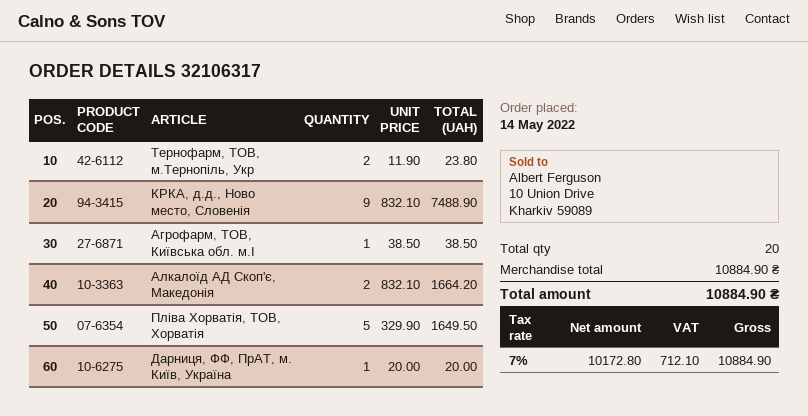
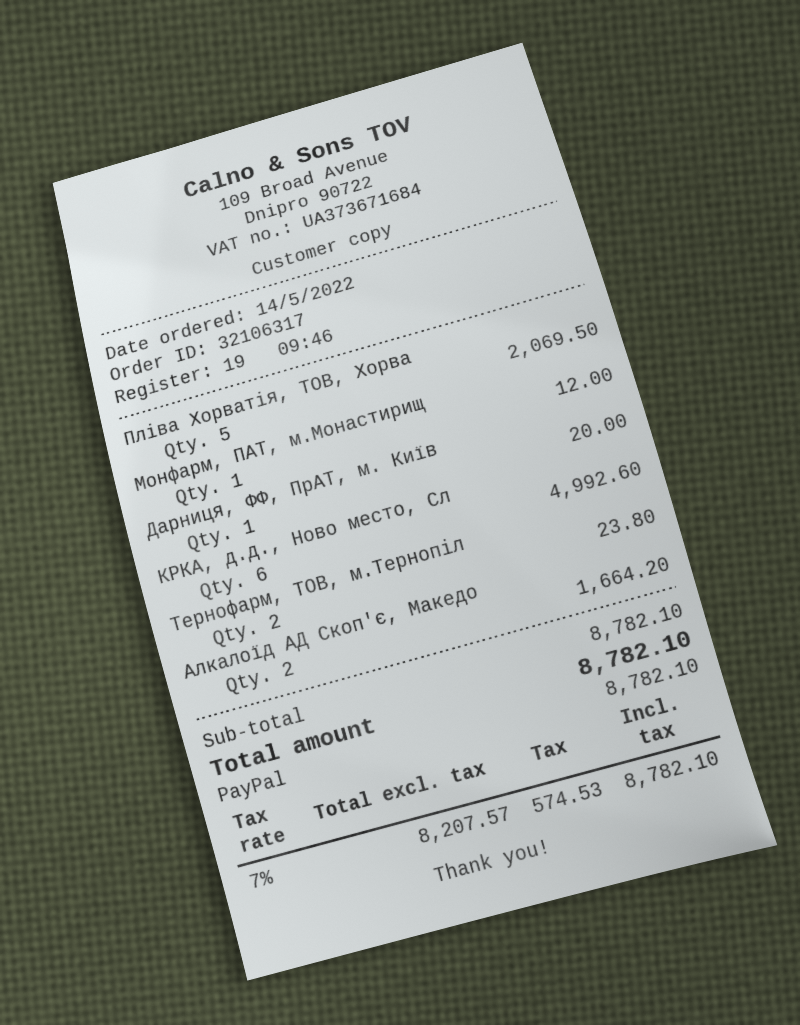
КРКА, д.д., Ново место, Словенія: 9 for 7488.90 -> 6 for 4992.60
Агрофарм, ТОВ, Київська обл. м.І: 1 for 38.50 -> none
Пліва Хорватія, ТОВ, Хорватія: 5 for 1649.50 -> 5 for 2069.50
Монфарм, ПАТ, м.Монастирищ: none -> 1 for 12.00
subtotal: 10884.90 -> 8782.10
net: 10172.80 -> 8207.57
tax: 7% = 712.10 -> 7% = 574.53
total: 10884.90 -> 8782.10

